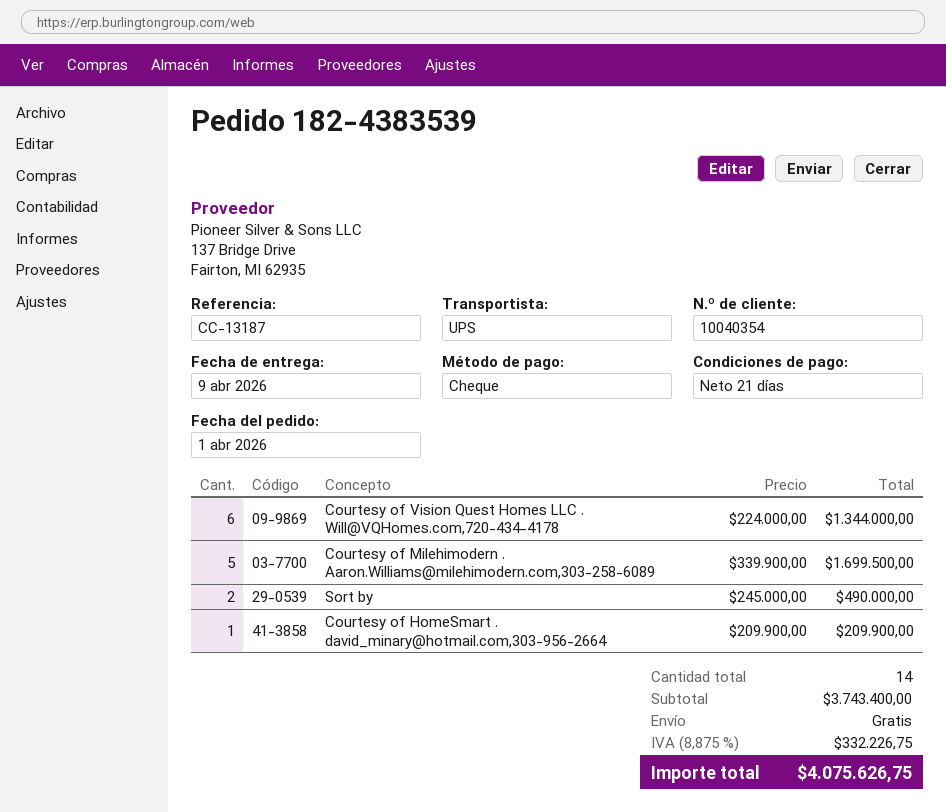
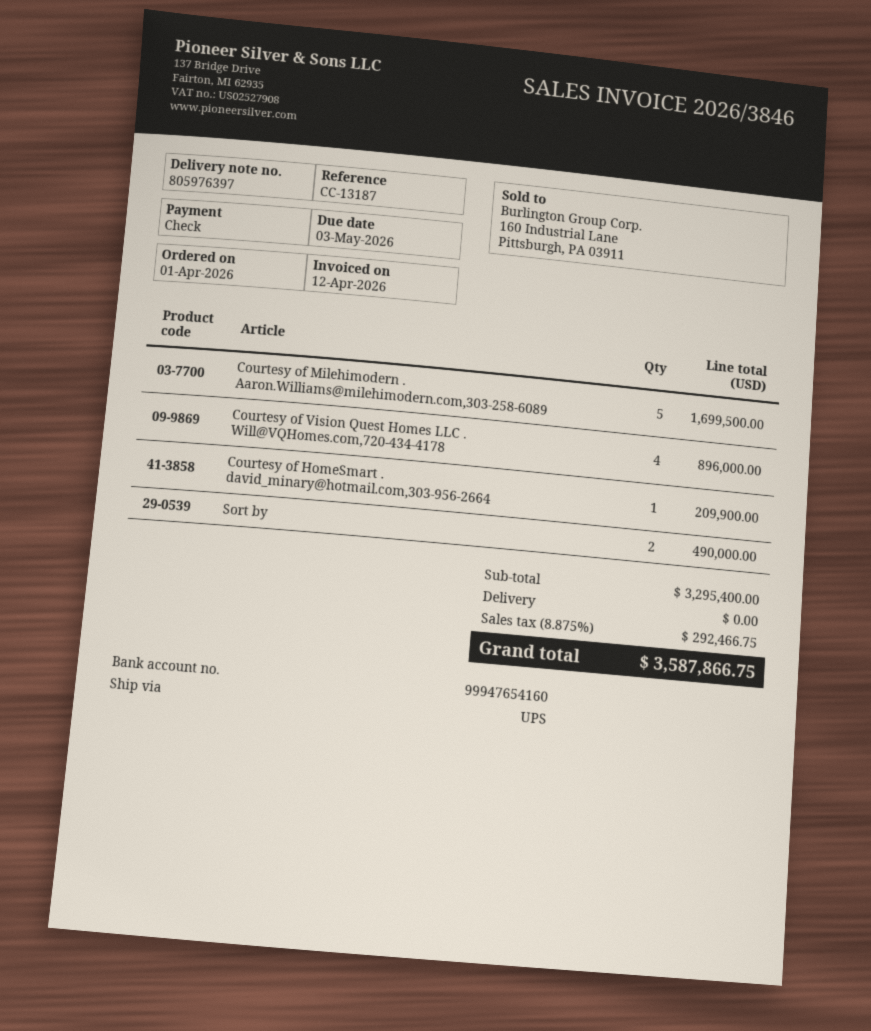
Courtesy of Vision Quest Homes LLC . Will@VQHomes.com,720-434-4178: 6 for 1344000.00 -> 4 for 896000.00
subtotal: 3743400.00 -> 3295400.00
tax: 8.875% = 332226.75 -> 8.875% = 292466.75
total: 4075626.75 -> 3587866.75

